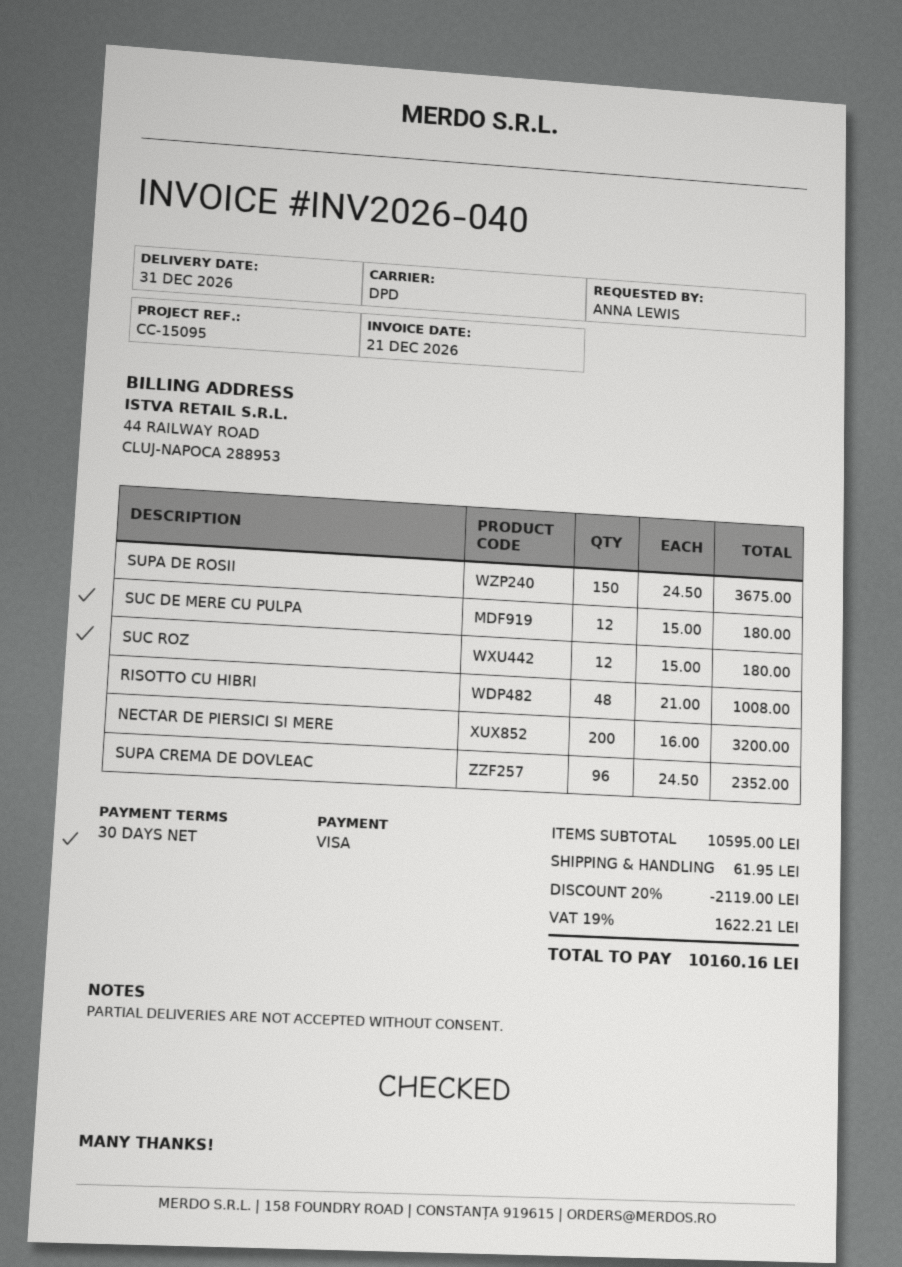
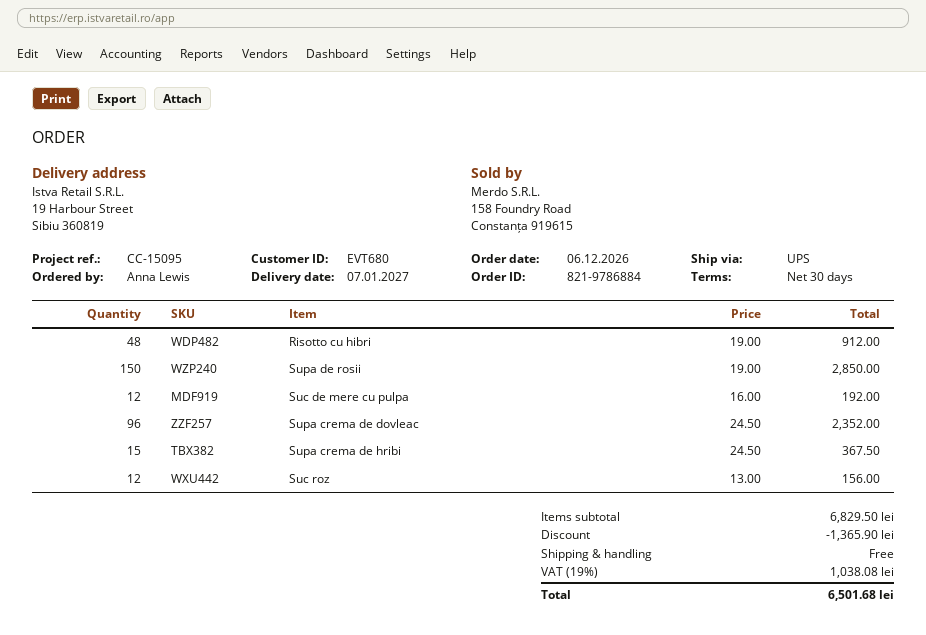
delivery date: 2026-12-31 -> 2027-01-07
shipping method: DPD -> UPS
SUPA DE ROSII: 150 x 24.50 = 3675.00 -> 150 x 19.00 = 2850.00
SUC DE MERE CU PULPA: 12 x 15.00 = 180.00 -> 12 x 16.00 = 192.00
SUC ROZ: 12 x 15.00 = 180.00 -> 12 x 13.00 = 156.00
RISOTTO CU HIBRI: 48 x 21.00 = 1008.00 -> 48 x 19.00 = 912.00
NECTAR DE PIERSICI SI MERE: 200 x 16.00 = 3200.00 -> none
Supa crema de hribi: none -> 15 x 24.50 = 367.50
subtotal: 10595.00 -> 6829.50
discount: 2119.00 -> 1365.90
shipping: 61.95 -> 0.00
tax: 19% = 1622.21 -> 19% = 1038.08
total: 10160.16 -> 6501.68

